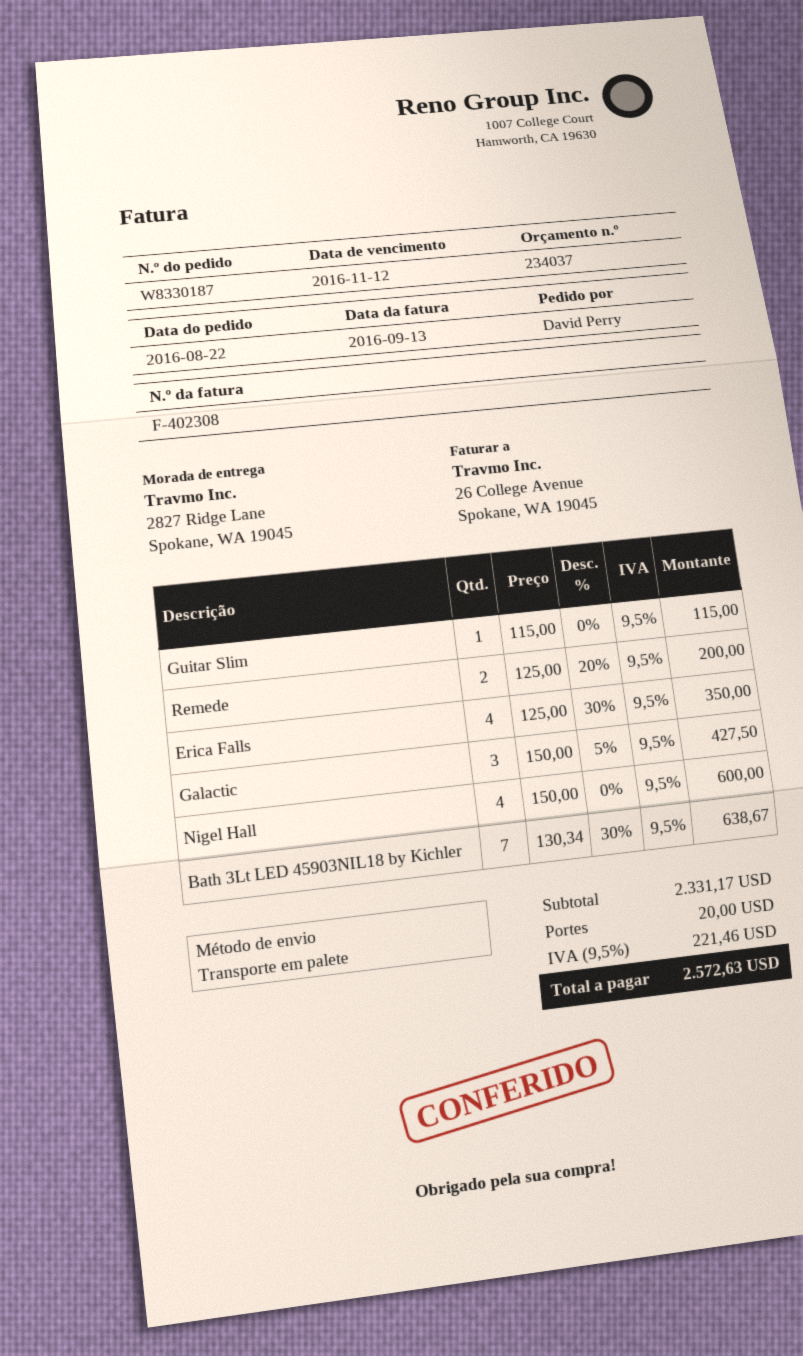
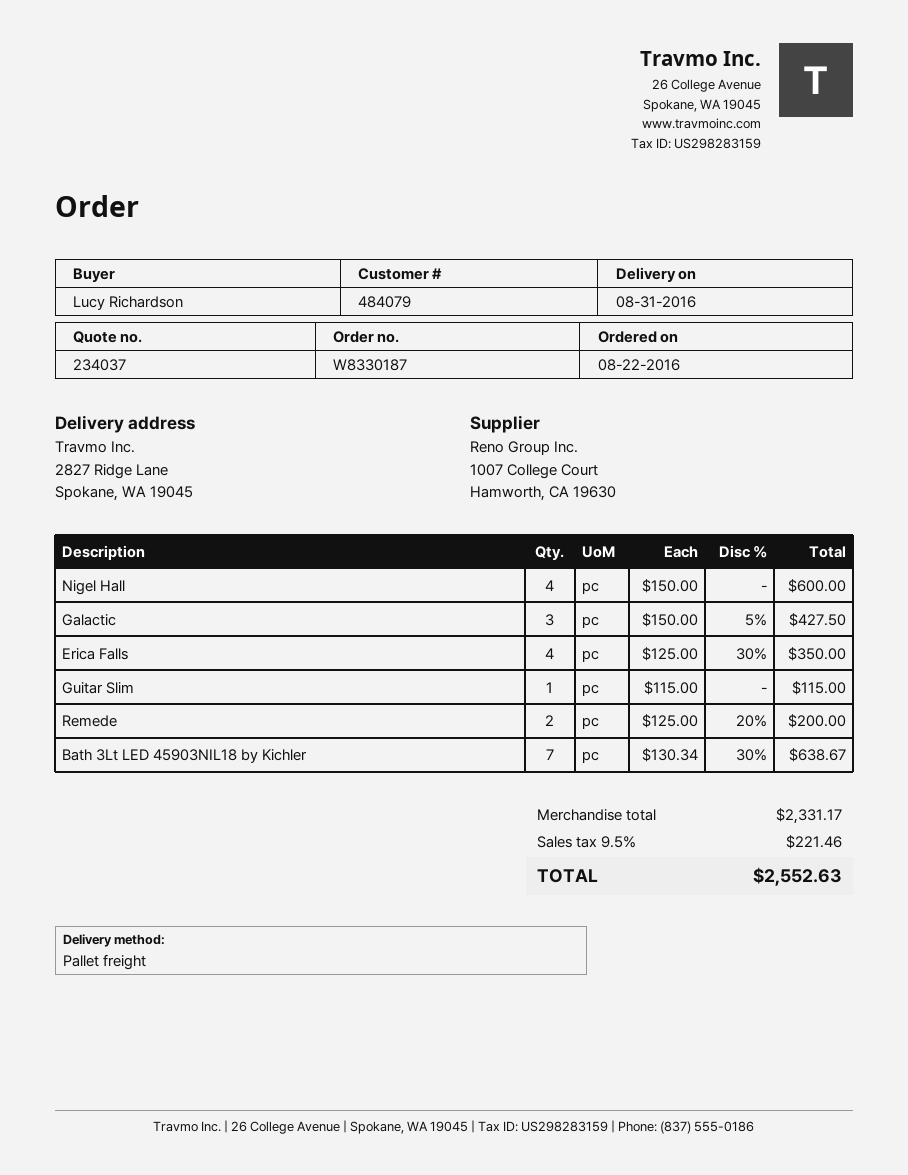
ordered by: David Perry -> Lucy Richardson
shipping: 20.00 -> none
total: 2572.63 -> 2552.63

